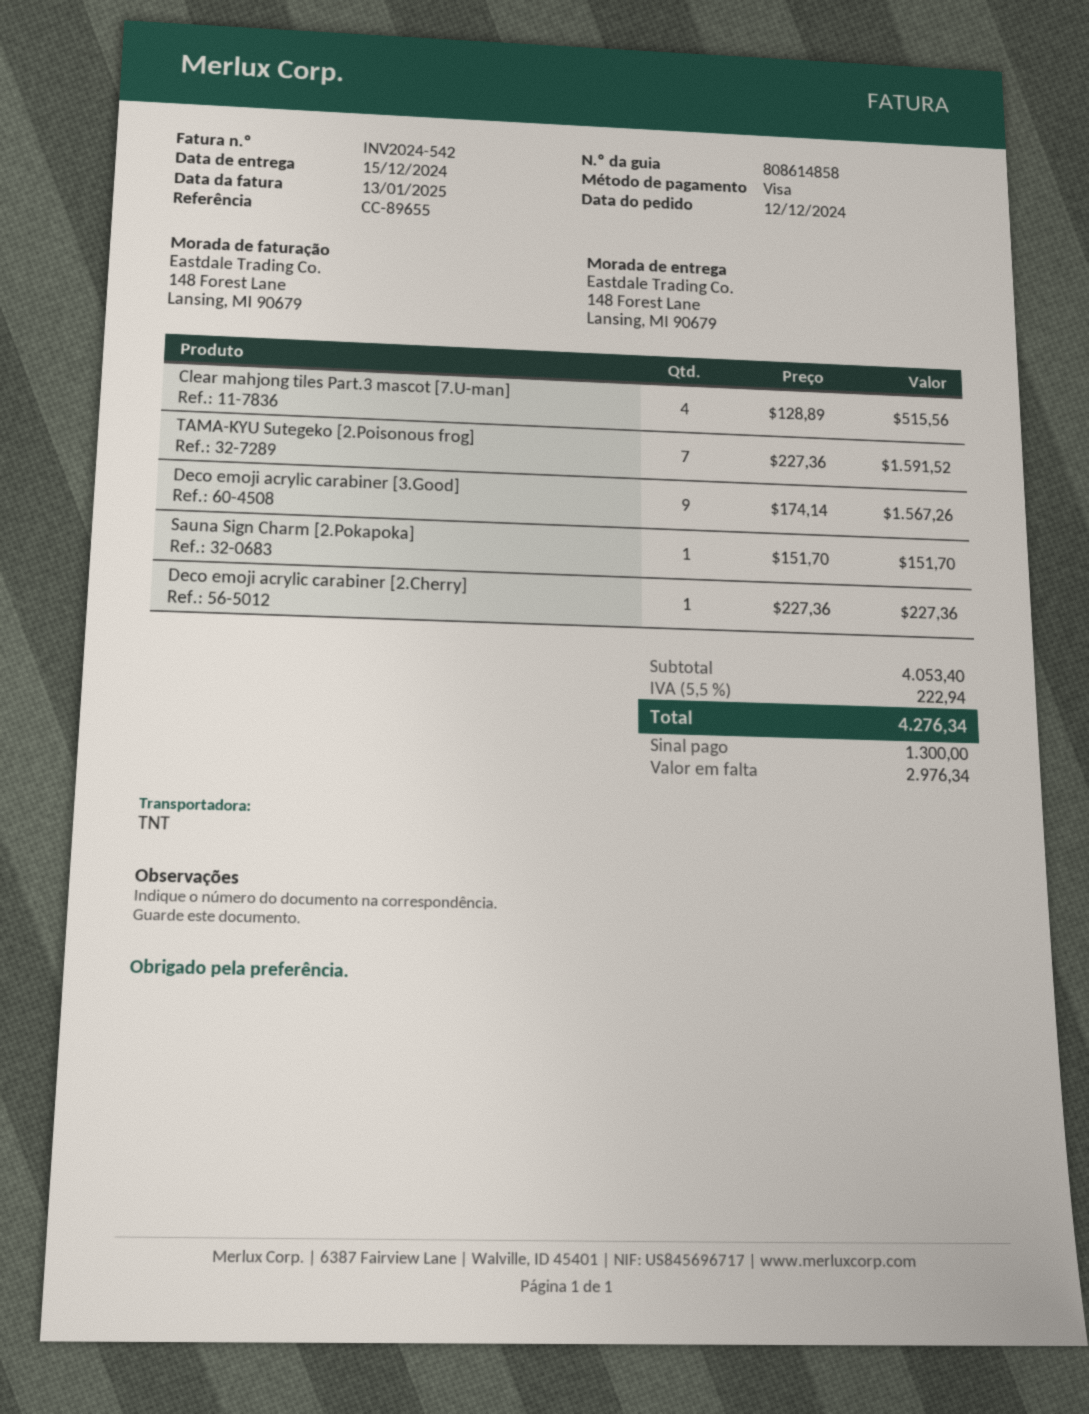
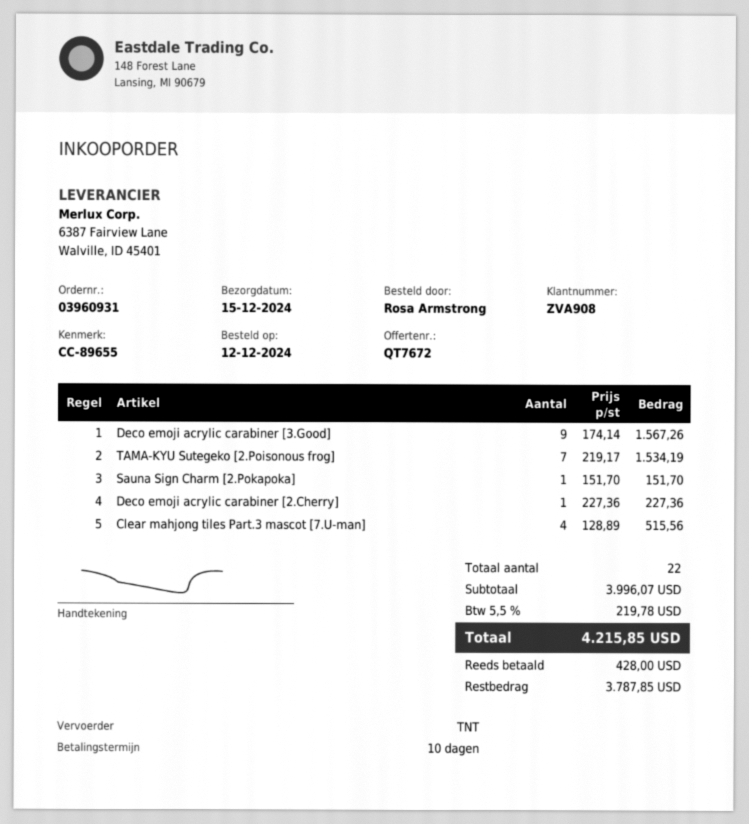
TAMA-KYU Sutegeko [2.Poisonous frog]: 7 x 227.36 = 1591.52 -> 7 x 219.17 = 1534.19
subtotal: 4053.40 -> 3996.07
tax: 5.5% = 222.94 -> 5.5% = 219.78
total: 4276.34 -> 4215.85
deposit: 1300.00 -> 428.00
balance: 2976.34 -> 3787.85

